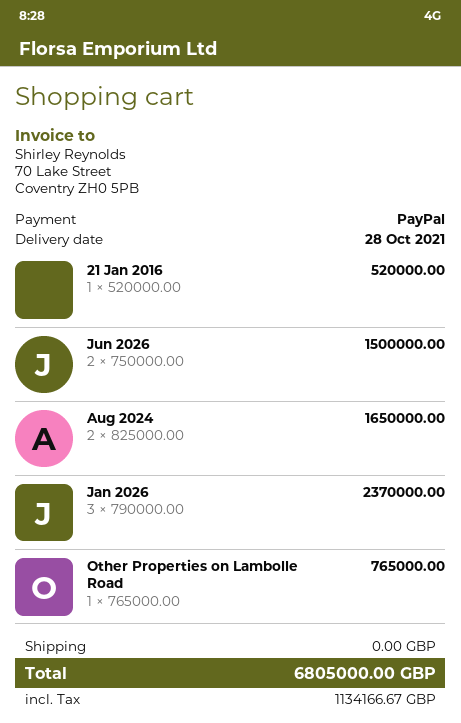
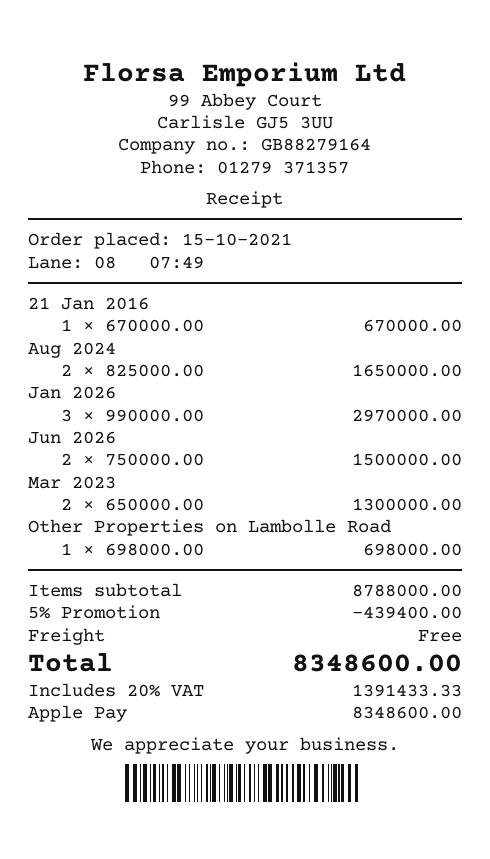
payment method: PayPal -> Apple Pay
21 Jan 2016: 1 x 520000.00 = 520000.00 -> 1 x 670000.00 = 670000.00
Jan 2026: 3 x 790000.00 = 2370000.00 -> 3 x 990000.00 = 2970000.00
Other Properties on Lambolle Road: 1 x 765000.00 = 765000.00 -> 1 x 698000.00 = 698000.00
Mar 2023: none -> 2 x 650000.00 = 1300000.00
discount: none -> 5% = 439400.00
tax: 1134166.67 -> 1391433.33
total: 6805000.00 -> 8348600.00

